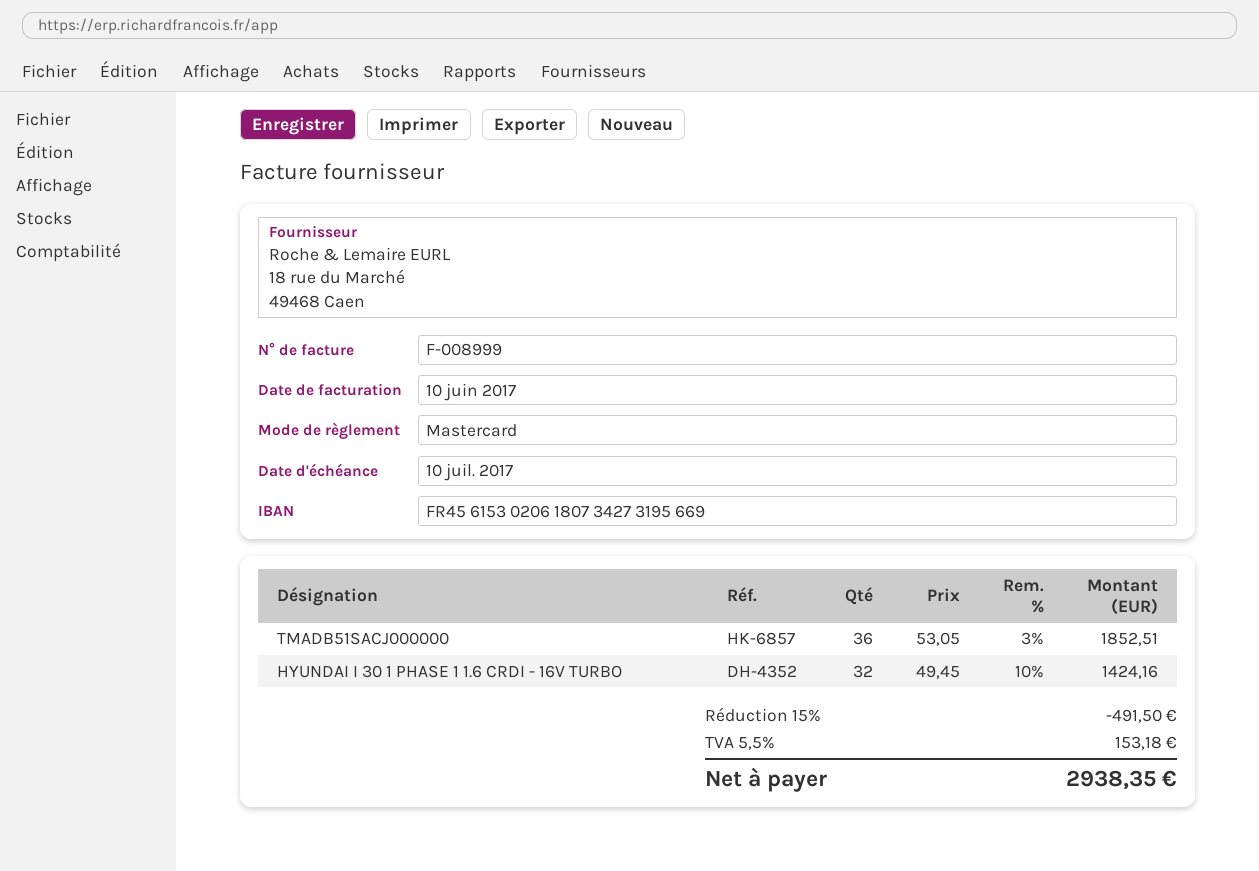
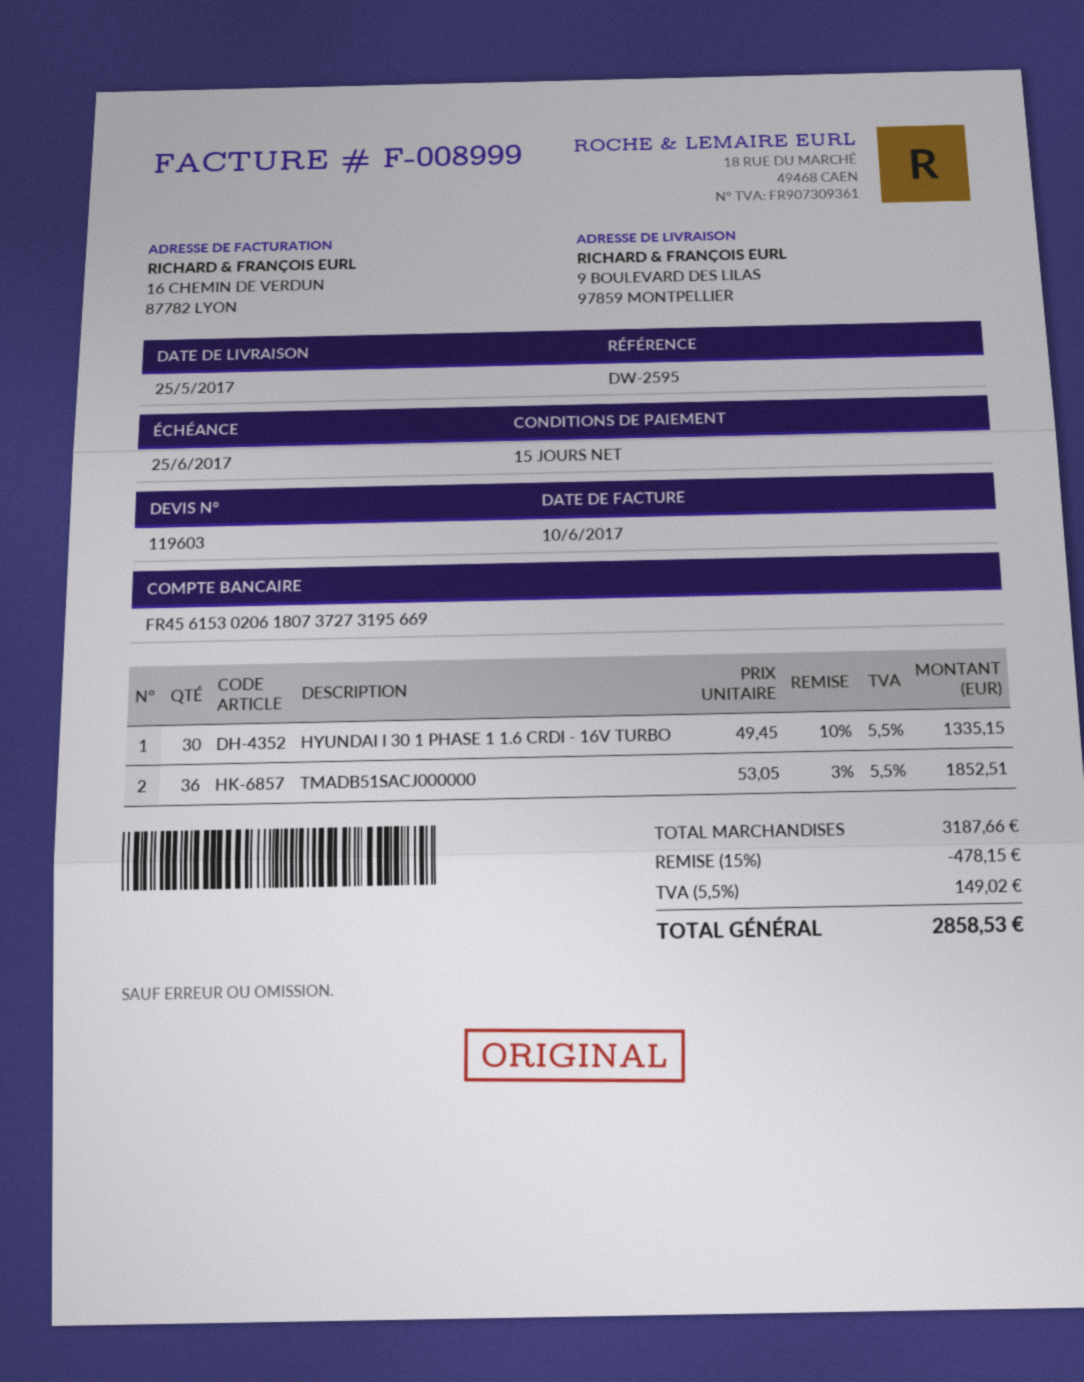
due date: 2017-07-10 -> 2017-06-25
bank account: FR4561530206180734273195669 -> FR4561530206180737273195669
HYUNDAI I 30 1 PHASE 1 1.6 CRDI - 16V TURBO: 32 x 49.45 - 10% = 1424.16 -> 30 x 49.45 - 10% = 1335.15
discount: 15% = 491.50 -> 15% = 478.15
tax: 5.5% = 153.18 -> 5.5% = 149.02
total: 2938.35 -> 2858.53

